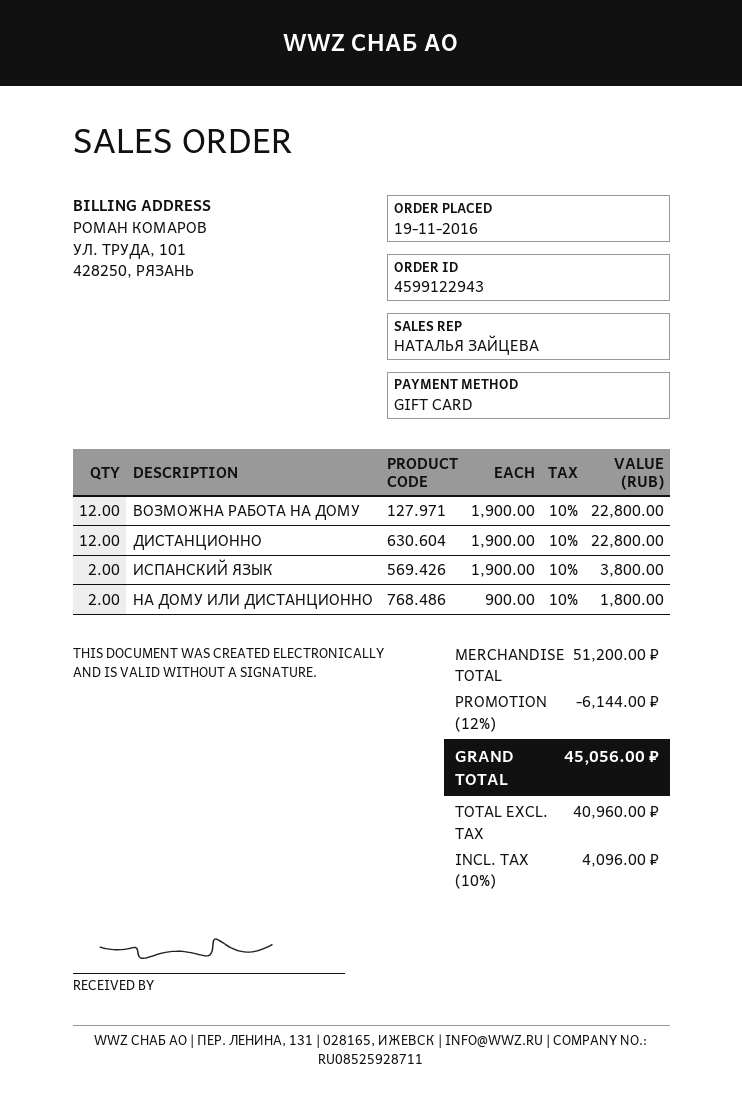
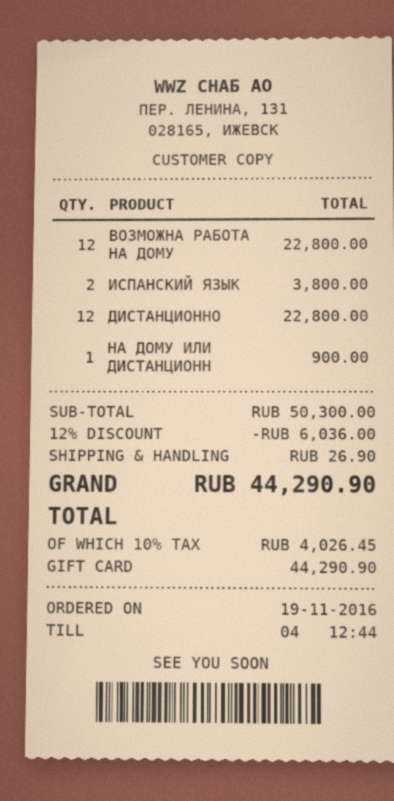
НА ДОМУ ИЛИ ДИСТАНЦИОННО: 2 for 1800.00 -> 1 for 900.00
subtotal: 51200.00 -> 50300.00
discount: 12% = 6144.00 -> 12% = 6036.00
shipping: none -> 26.90
tax: 10% = 4096.00 -> 10% = 4026.45
total: 45056.00 -> 44290.90

